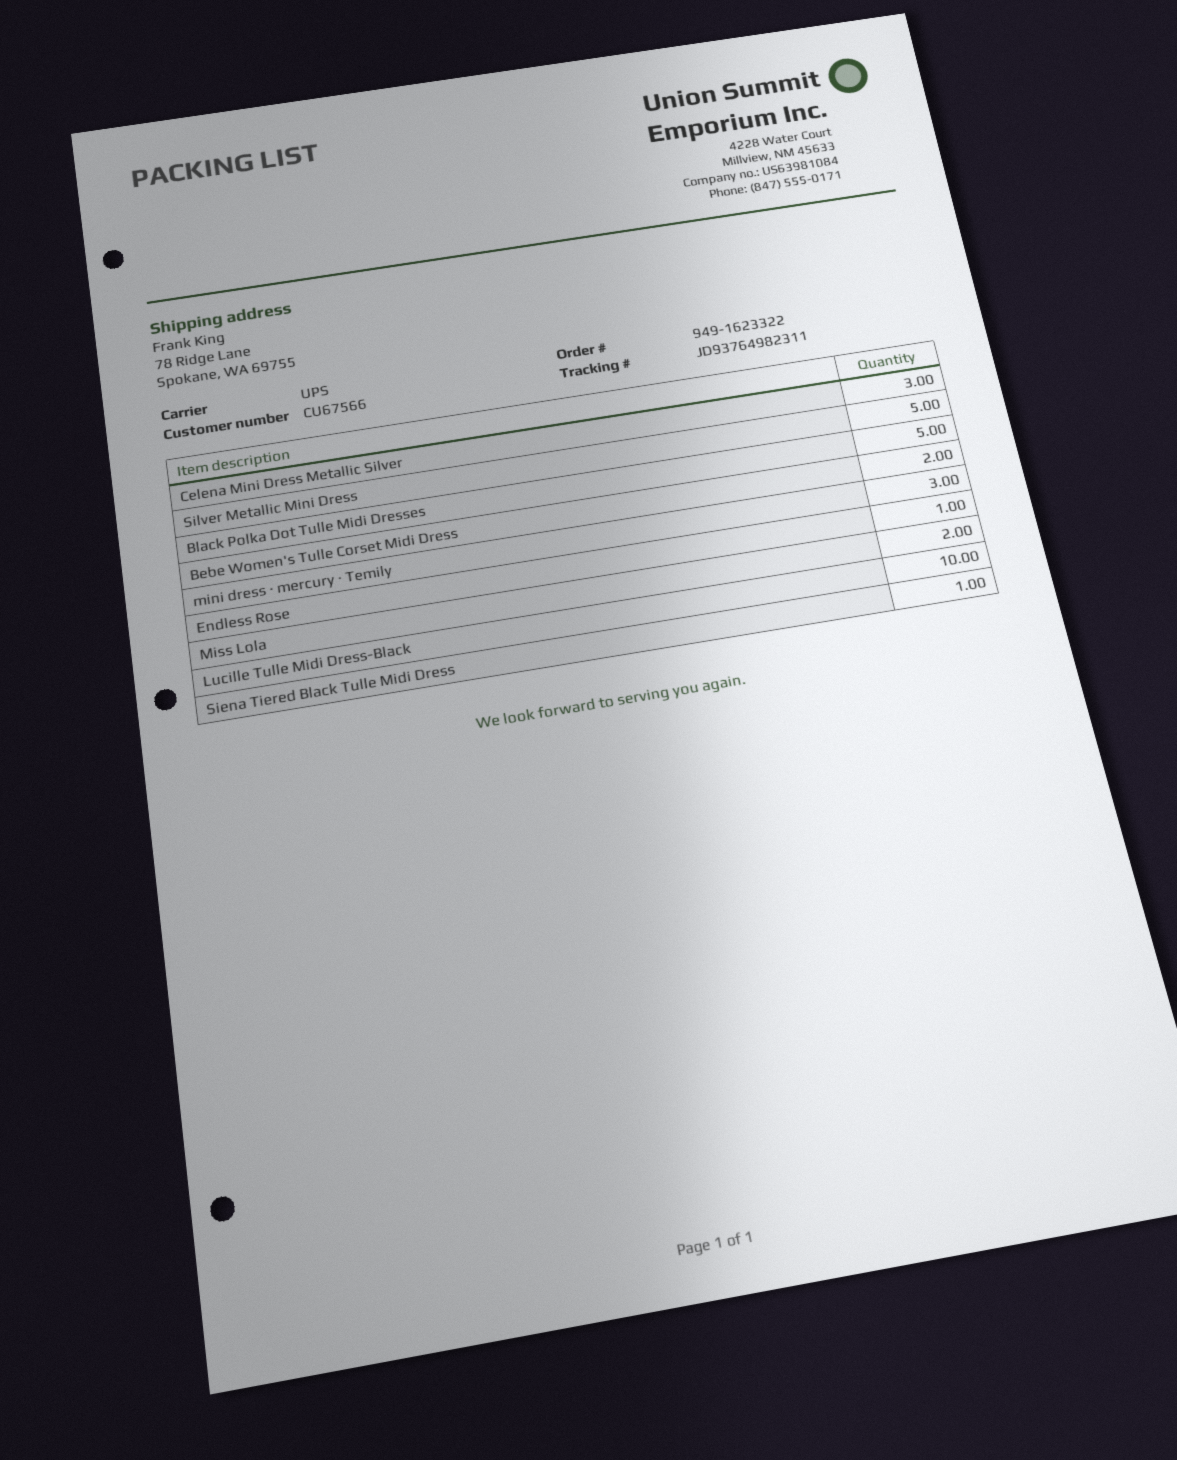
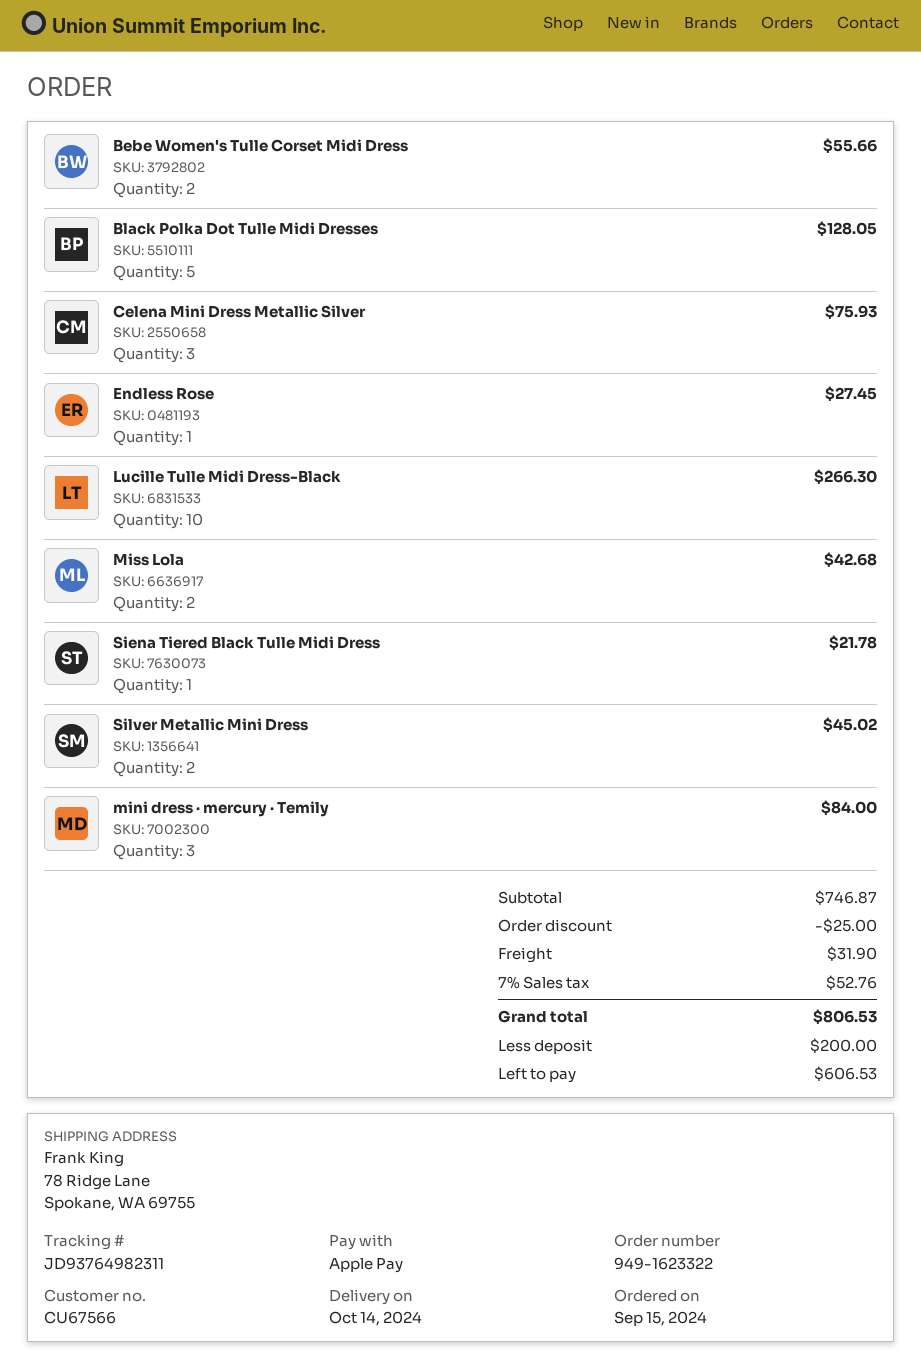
Silver Metallic Mini Dress: 5 -> 2

